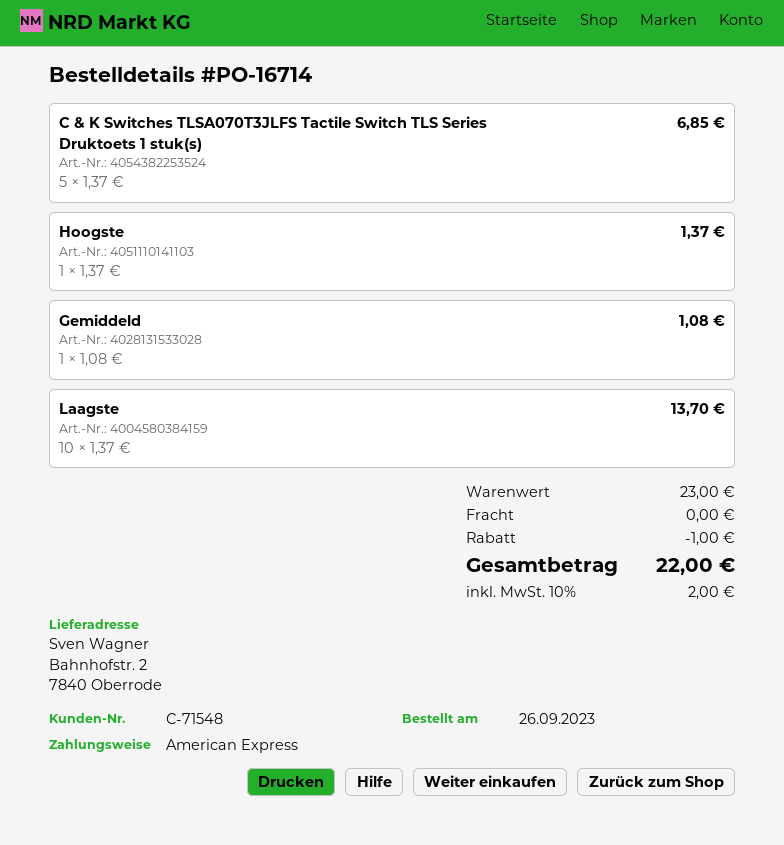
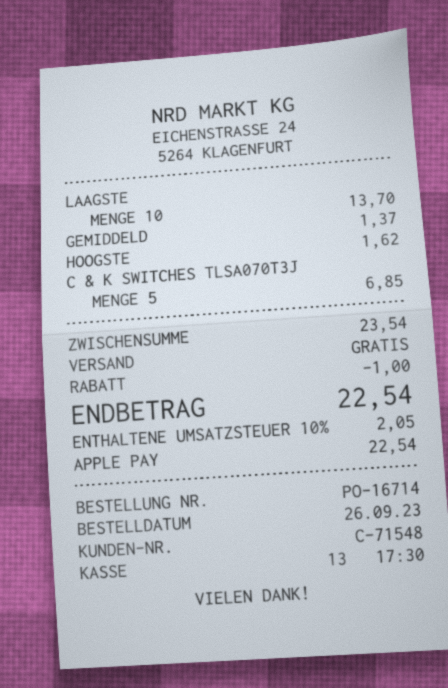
payment method: American Express -> Apple Pay
Hoogste: 1 for 1.37 -> 1 for 1.62
Gemiddeld: 1 for 1.08 -> 1 for 1.37
subtotal: 23.00 -> 23.54
tax: 10% = 2.00 -> 10% = 2.05
total: 22.00 -> 22.54

